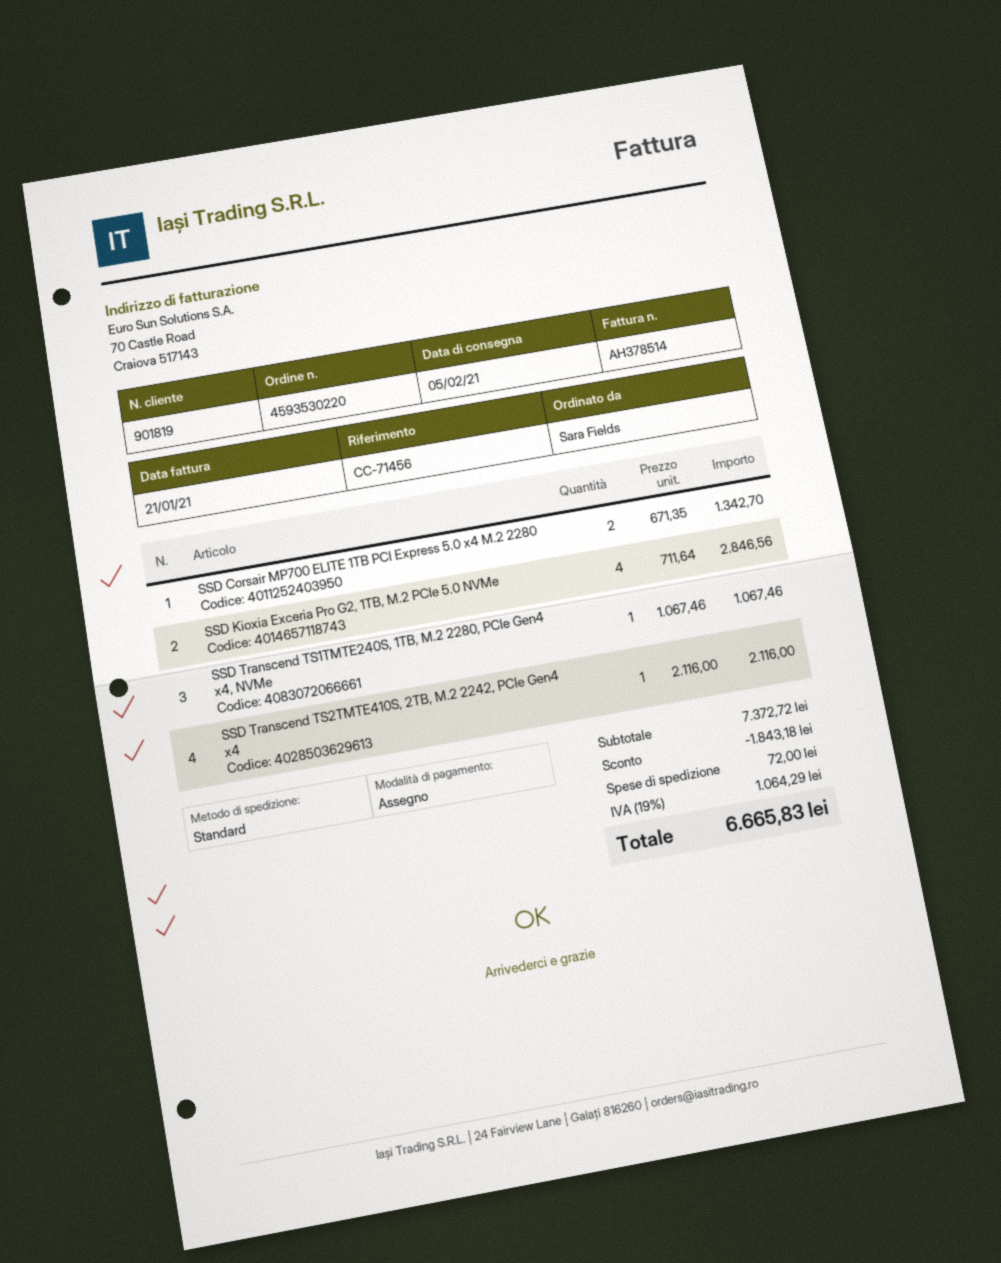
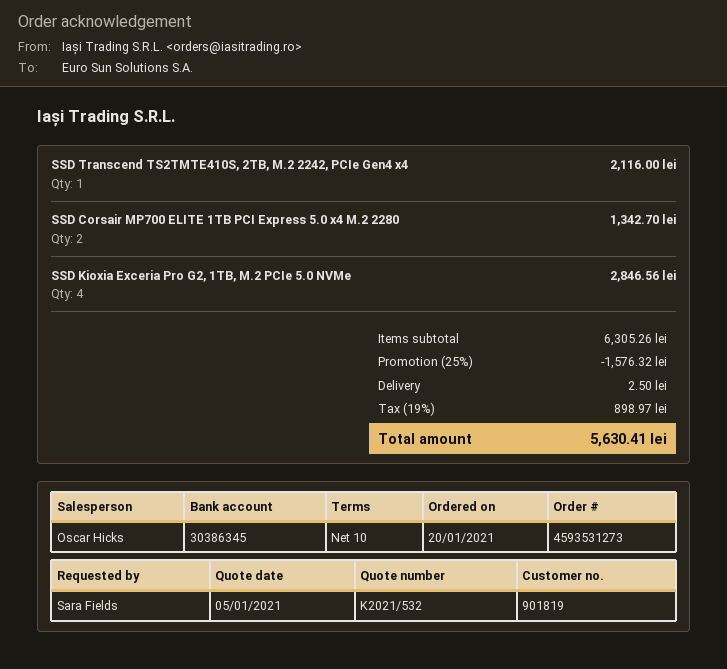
order number: 4593530220 -> 4593531273
SSD Transcend TS1TMTE240S, 1TB, M.2 2280, PCIe Gen4 x4, NVMe: 1 for 1067.46 -> none
subtotal: 7372.72 -> 6305.26
discount: 1843.18 -> 1576.32
shipping: 72.00 -> 2.50
tax: 19% = 1064.29 -> 19% = 898.97
total: 6665.83 -> 5630.41

